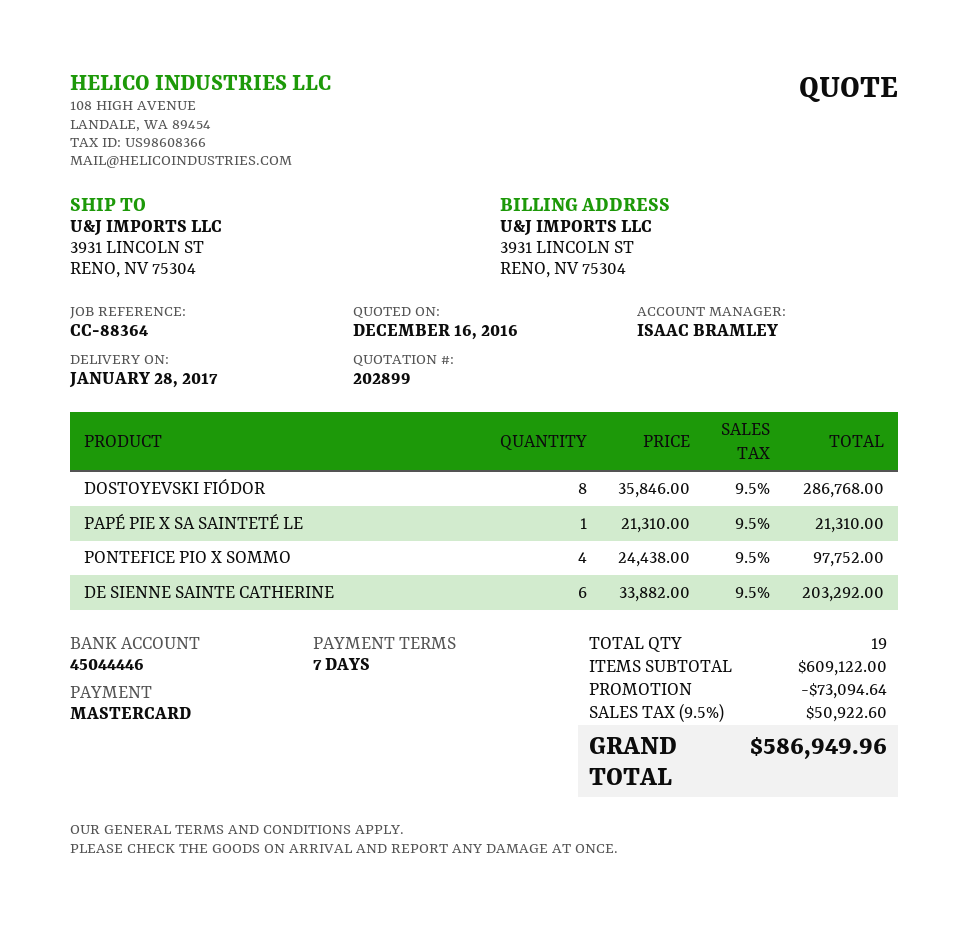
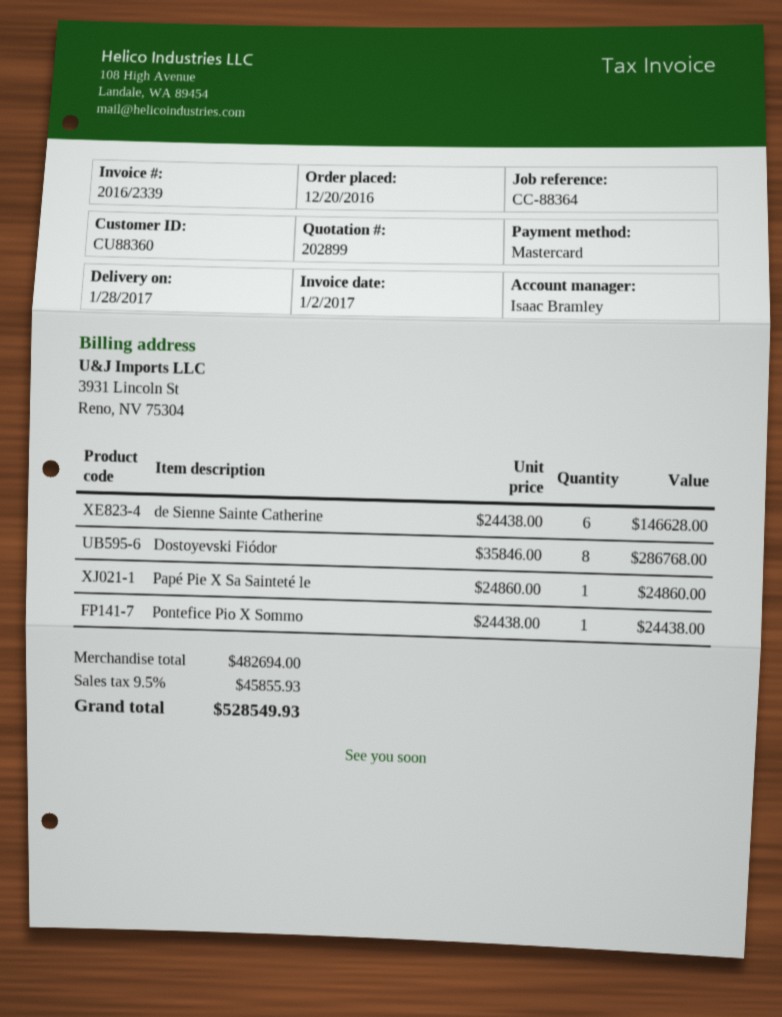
PAPÉ PIE X SA SAINTETÉ LE: 1 x 21310.00 = 21310.00 -> 1 x 24860.00 = 24860.00
PONTEFICE PIO X SOMMO: 4 x 24438.00 = 97752.00 -> 1 x 24438.00 = 24438.00
DE SIENNE SAINTE CATHERINE: 6 x 33882.00 = 203292.00 -> 6 x 24438.00 = 146628.00
subtotal: 609122.00 -> 482694.00
discount: 73094.64 -> none
tax: 9.5% = 50922.60 -> 9.5% = 45855.93
total: 586949.96 -> 528549.93

